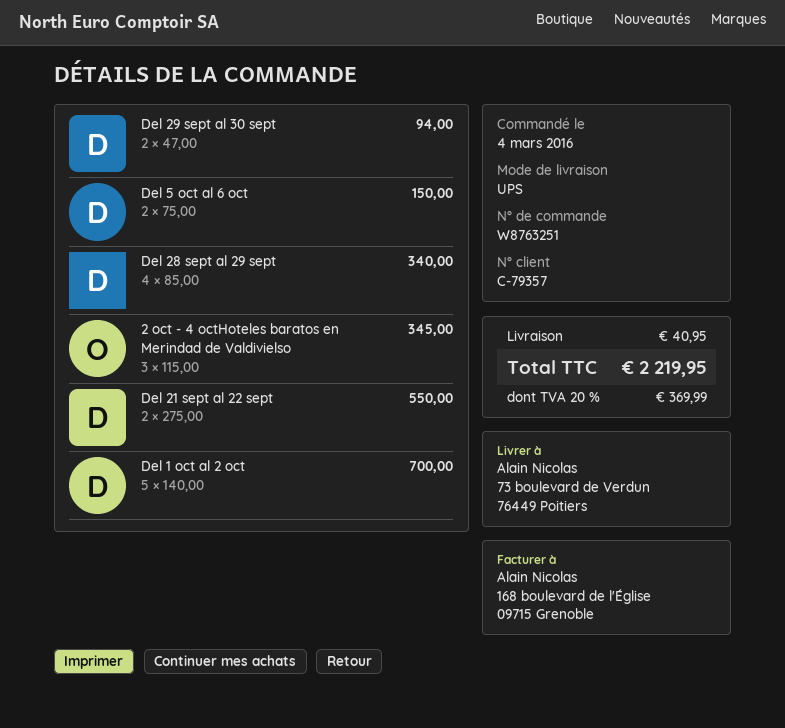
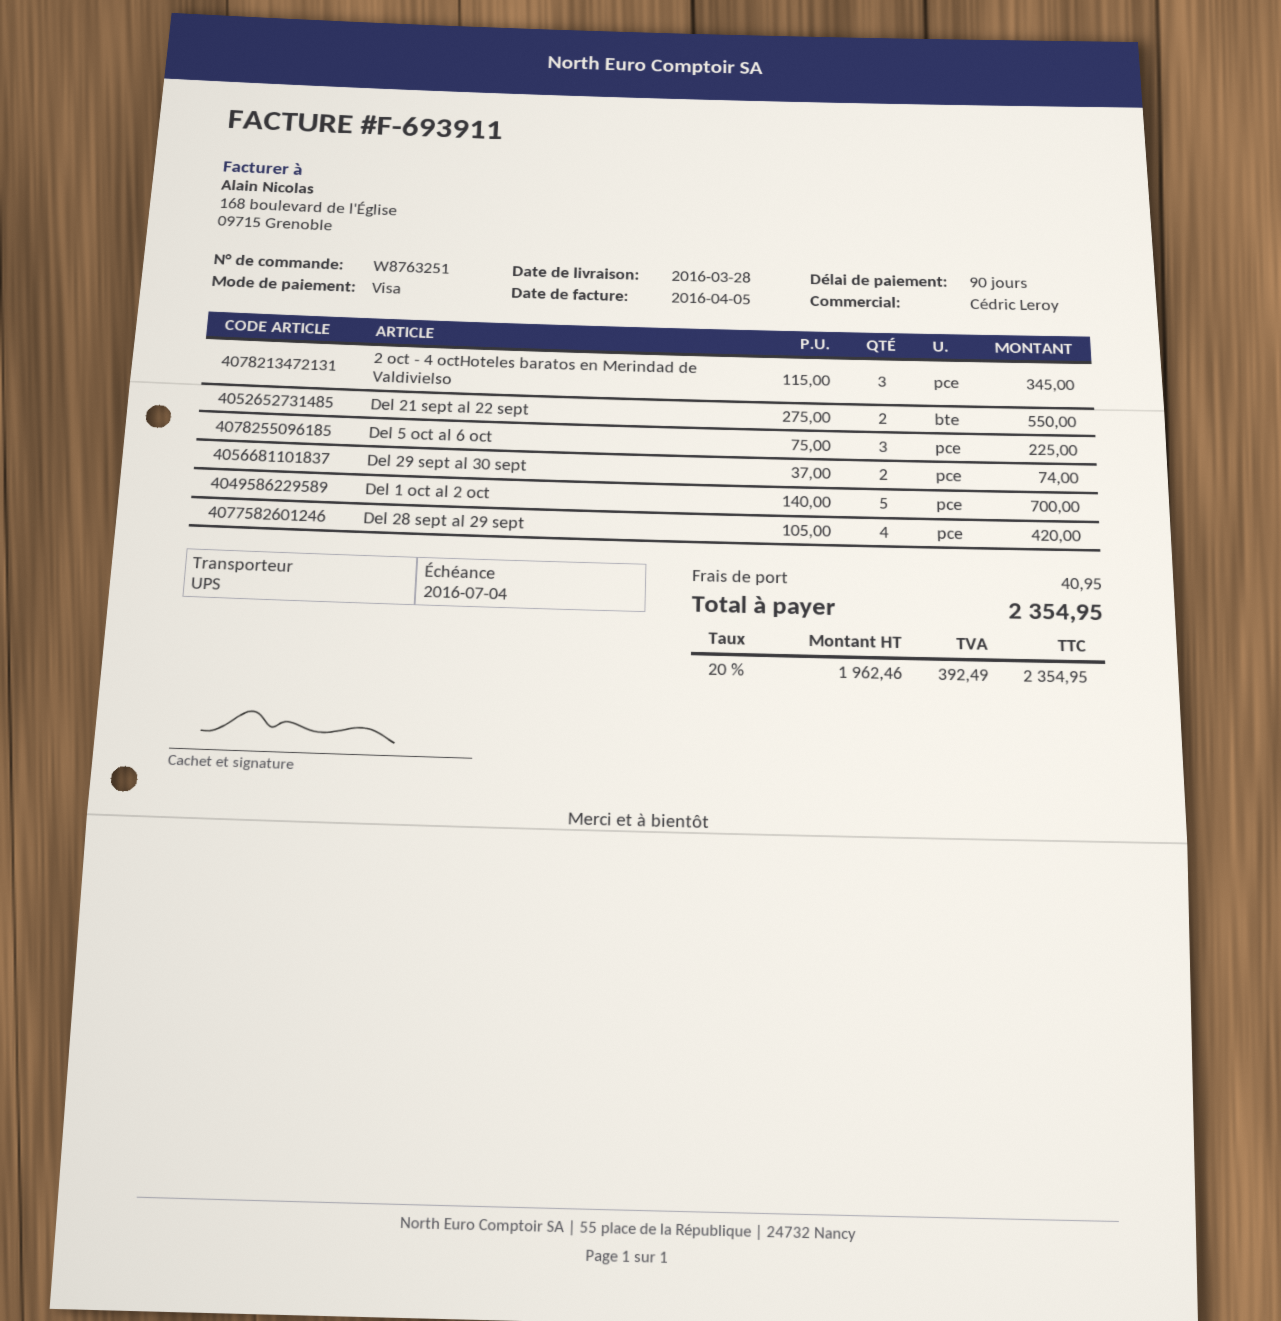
Del 29 sept al 30 sept: 2 x 47.00 = 94.00 -> 2 x 37.00 = 74.00
Del 5 oct al 6 oct: 2 x 75.00 = 150.00 -> 3 x 75.00 = 225.00
Del 28 sept al 29 sept: 4 x 85.00 = 340.00 -> 4 x 105.00 = 420.00
tax: 20% = 369.99 -> 20% = 392.49
total: 2219.95 -> 2354.95

